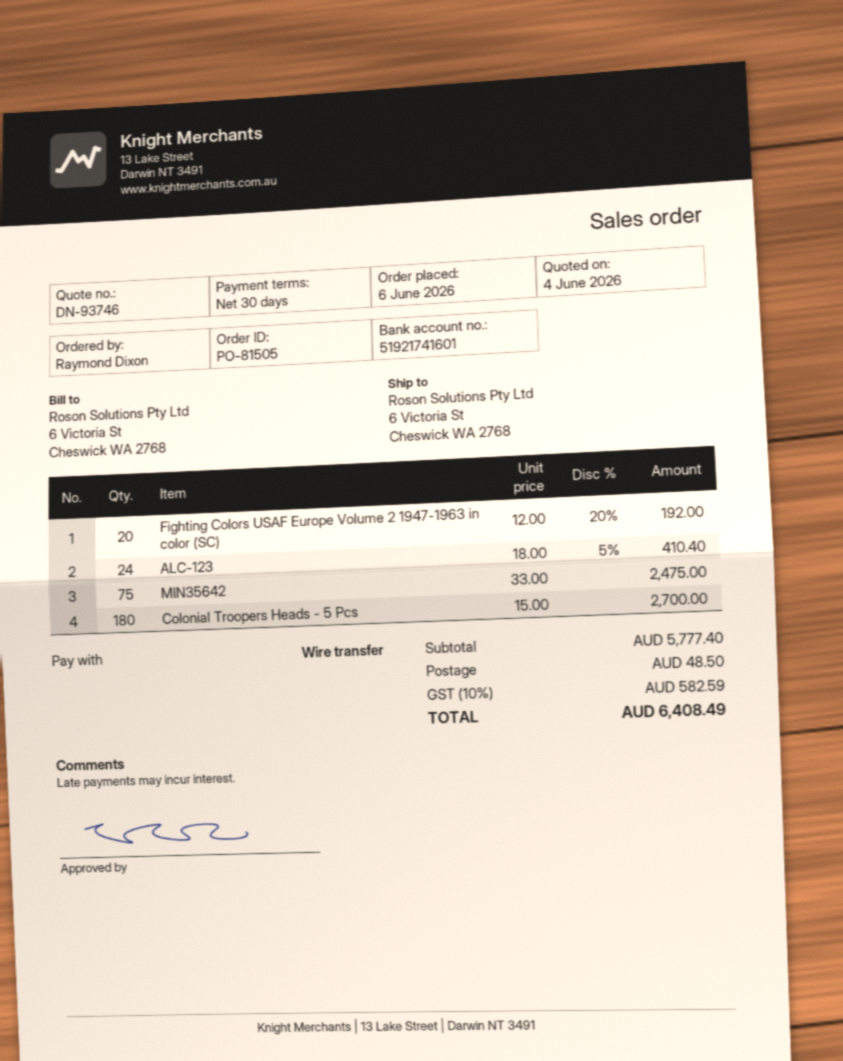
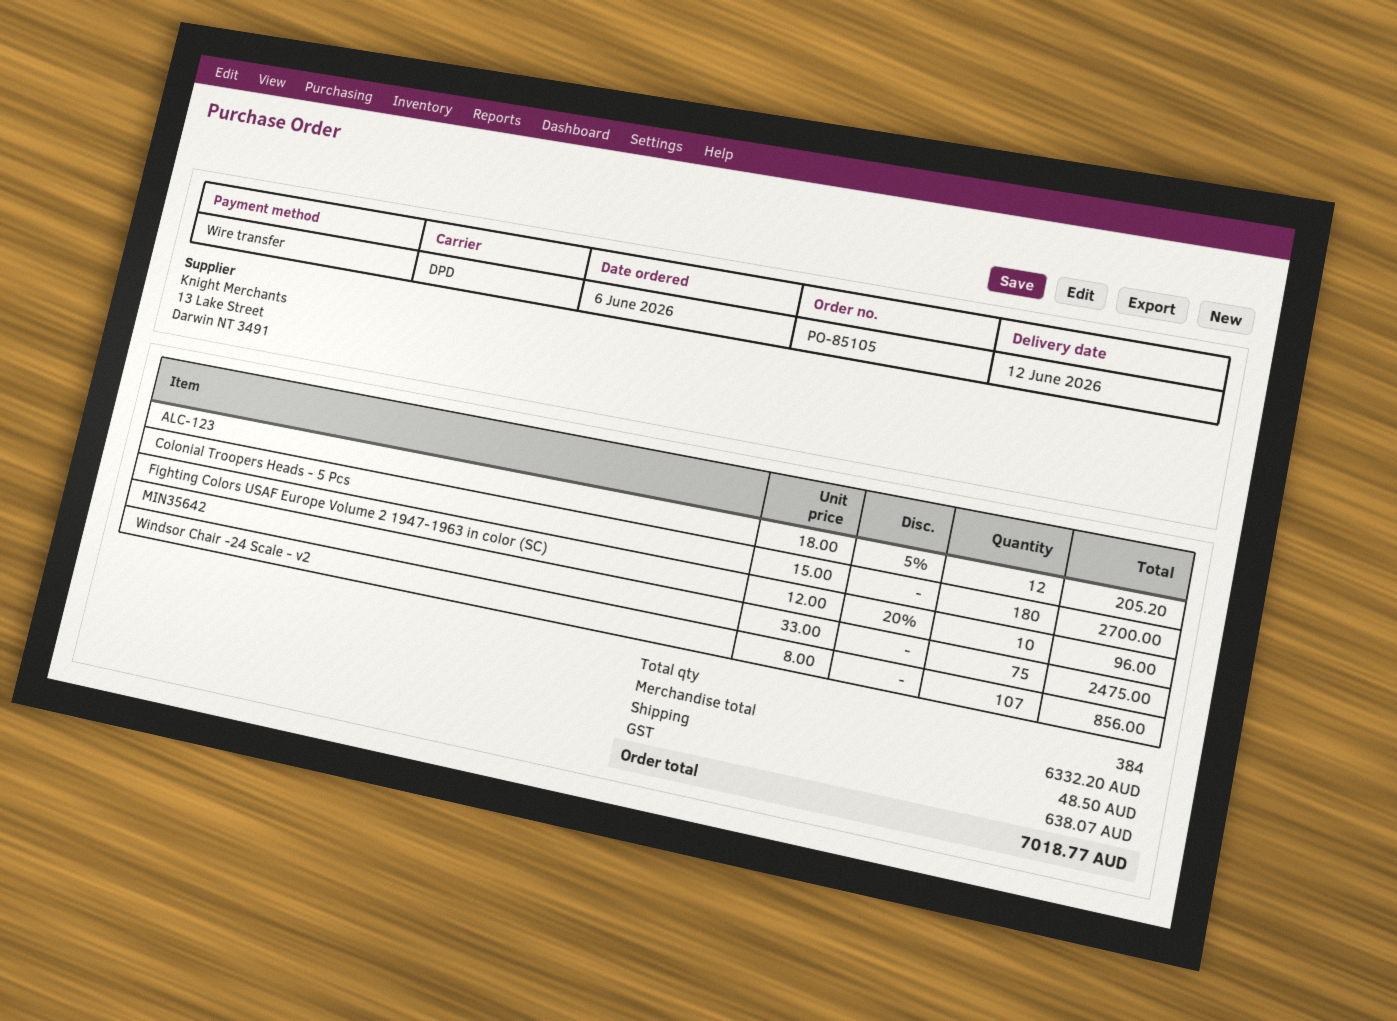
order number: PO-81505 -> PO-85105
Fighting Colors USAF Europe Volume 2 1947-1963 in color (SC): 20 x 12.00 - 20% = 192.00 -> 10 x 12.00 - 20% = 96.00
ALC-123: 24 x 18.00 - 5% = 410.40 -> 12 x 18.00 - 5% = 205.20
Windsor Chair -24 Scale - v2: none -> 107 x 8.00 = 856.00
subtotal: 5777.40 -> 6332.20
tax: 582.59 -> 638.07
total: 6408.49 -> 7018.77

